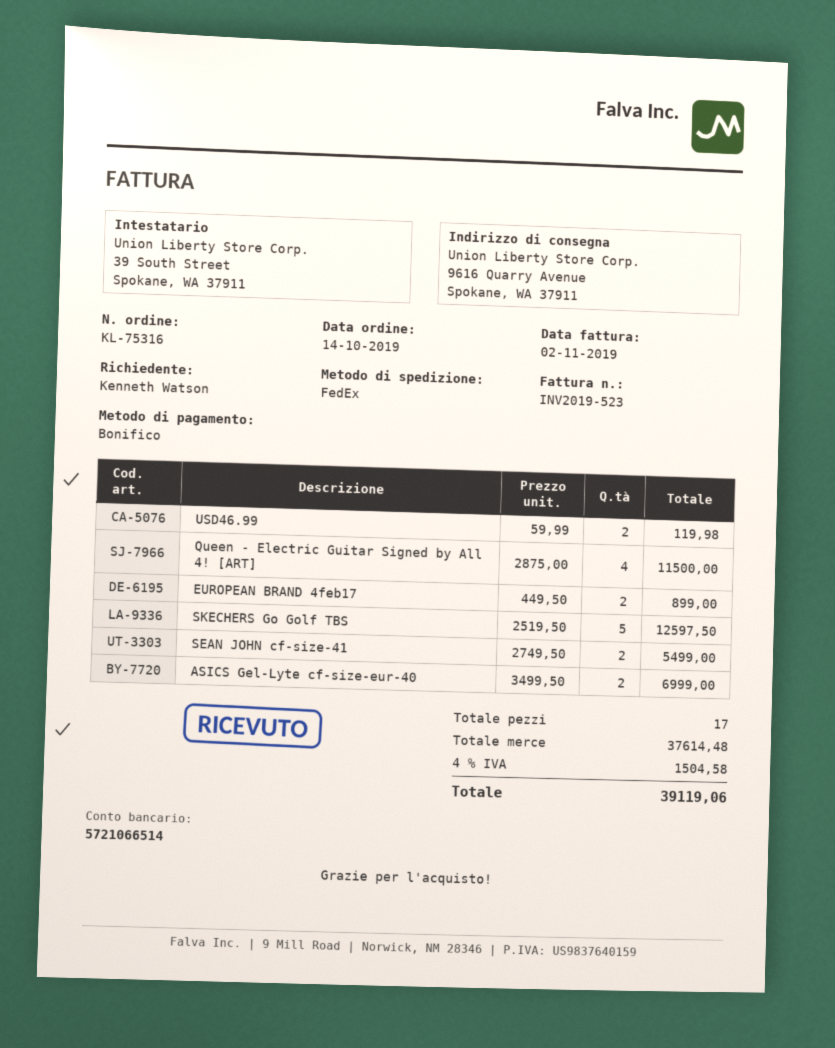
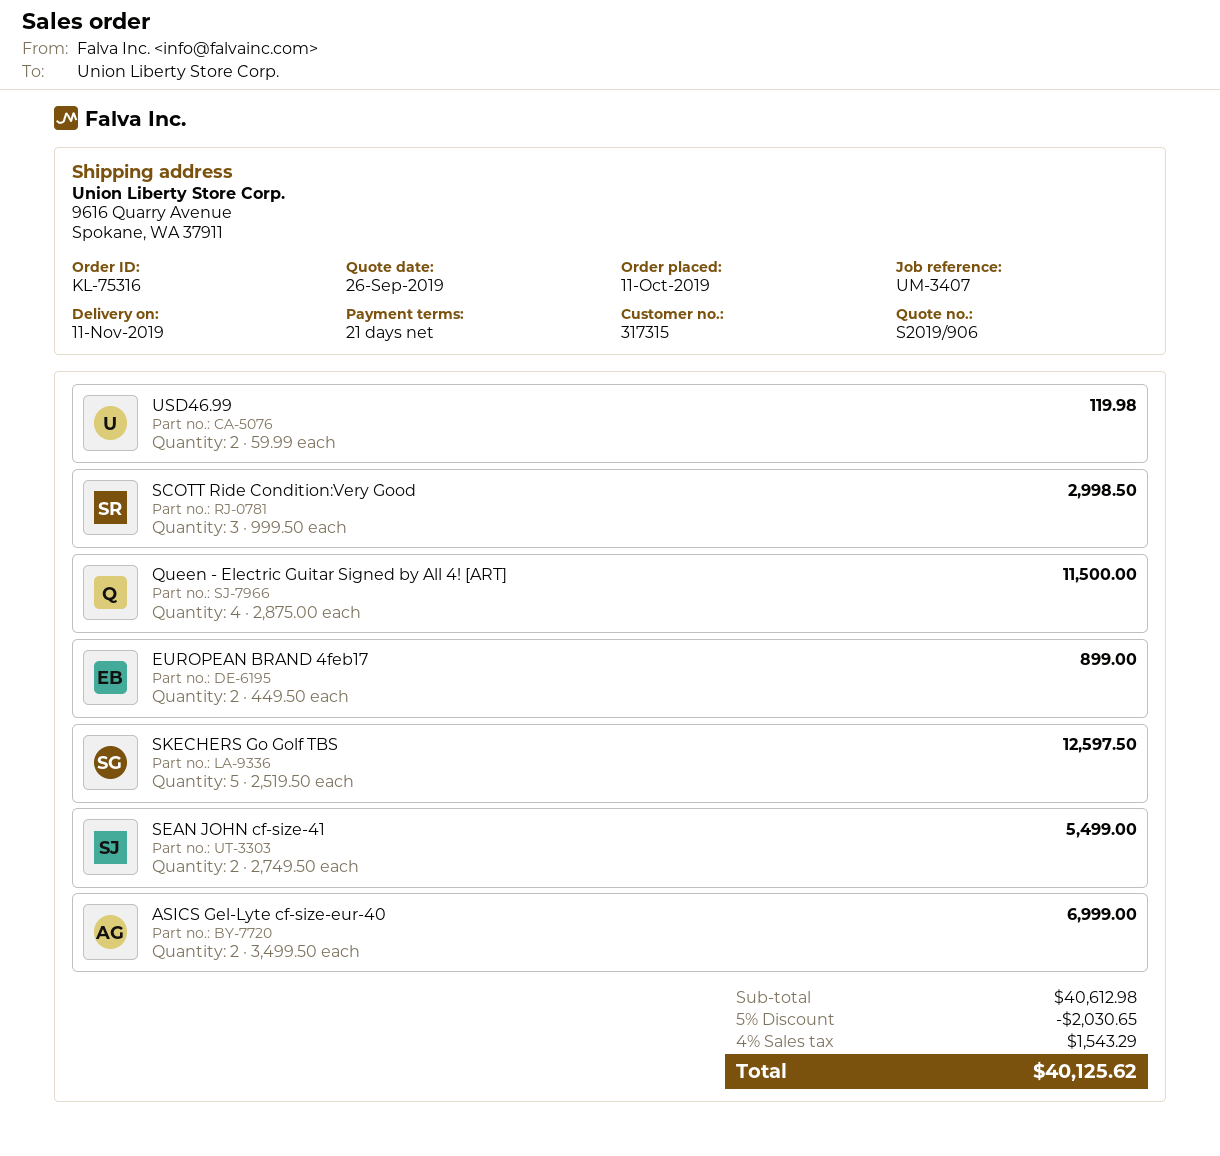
order date: 2019-10-14 -> 2019-10-11
SCOTT Ride Condition:Very Good: none -> 3 x 999.50 = 2998.50
subtotal: 37614.48 -> 40612.98
discount: none -> 5% = 2030.65
tax: 4% = 1504.58 -> 4% = 1543.29
total: 39119.06 -> 40125.62

